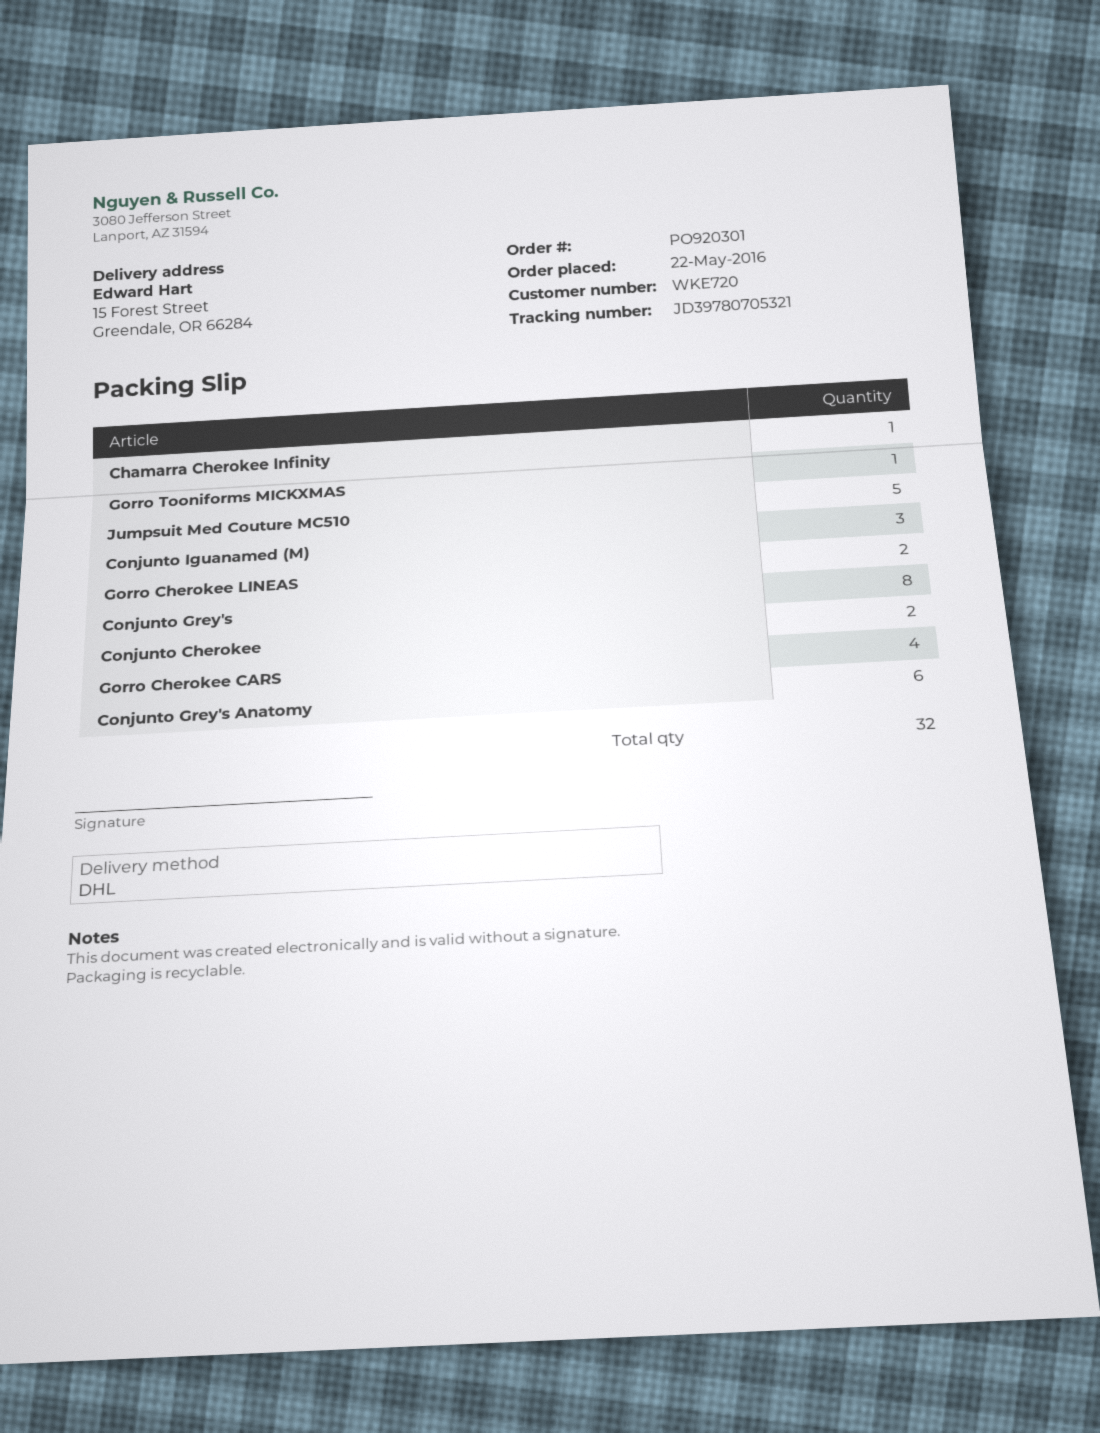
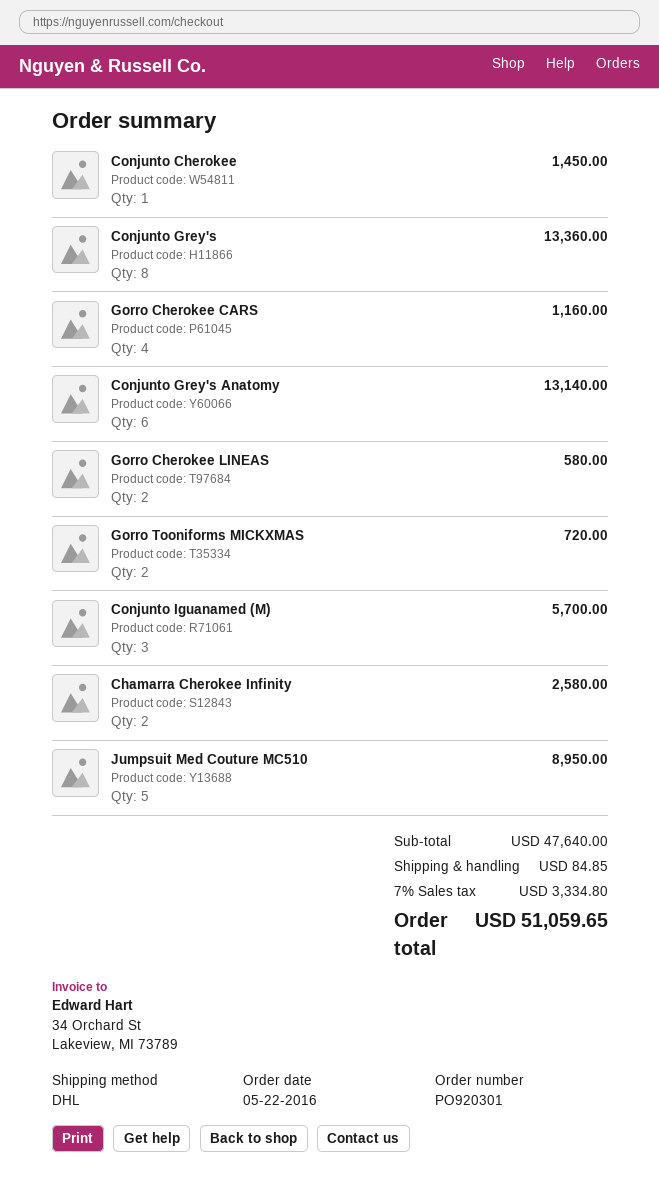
Chamarra Cherokee Infinity: 1 -> 2
Gorro Tooniforms MICKXMAS: 1 -> 2
Conjunto Cherokee: 2 -> 1

